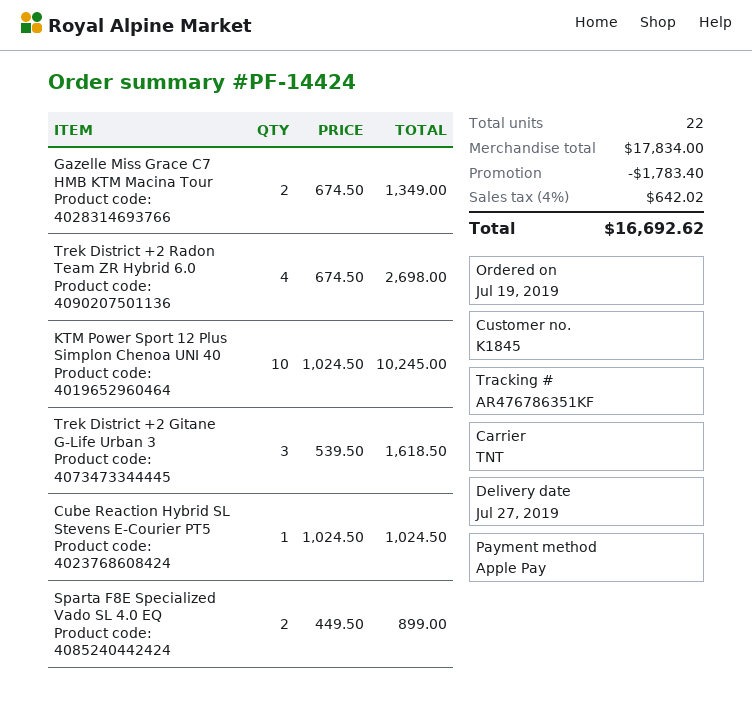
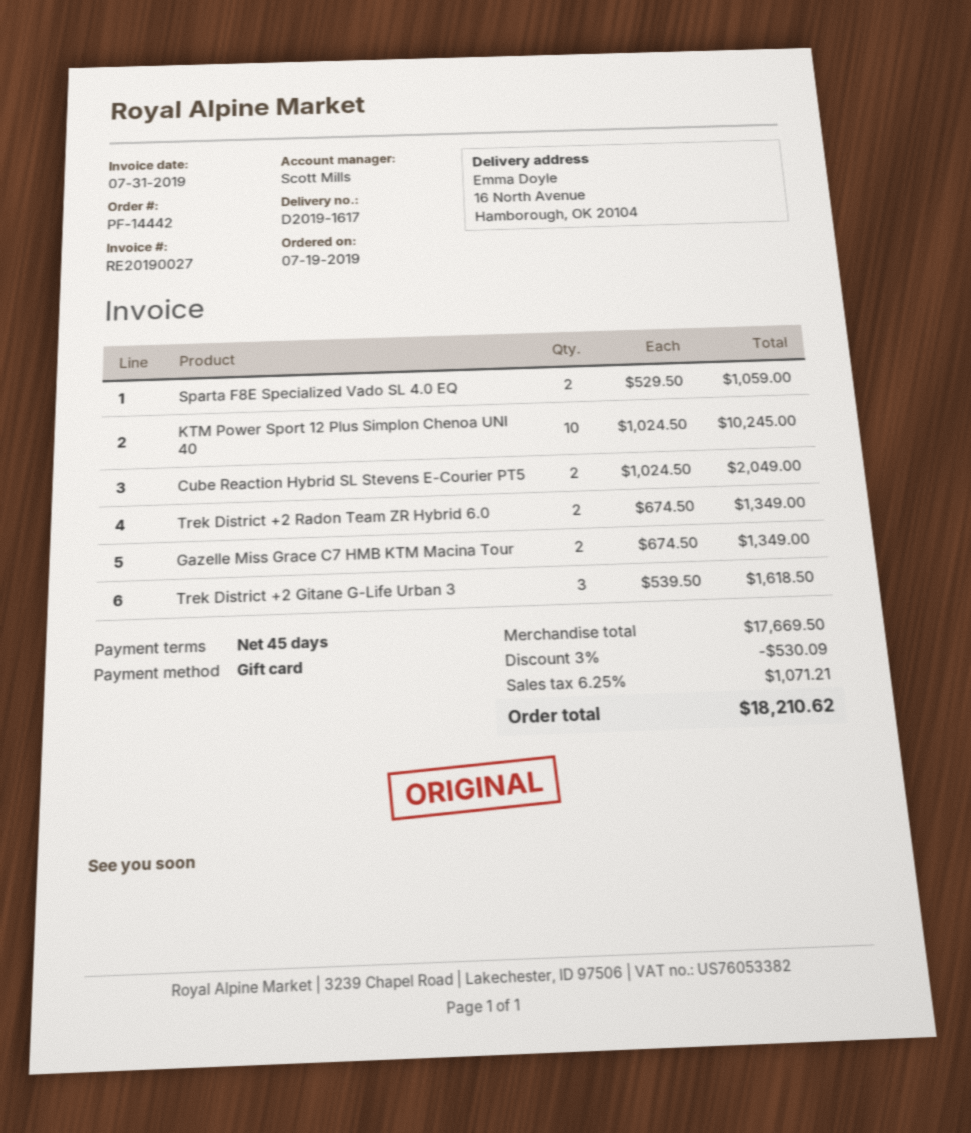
order number: PF-14424 -> PF-14442
payment method: Apple Pay -> gift card
Trek District +2 Radon Team ZR Hybrid 6.0: 4 x 674.50 = 2698.00 -> 2 x 674.50 = 1349.00
Cube Reaction Hybrid SL Stevens E-Courier PT5: 1 x 1024.50 = 1024.50 -> 2 x 1024.50 = 2049.00
Sparta F8E Specialized Vado SL 4.0 EQ: 2 x 449.50 = 899.00 -> 2 x 529.50 = 1059.00
subtotal: 17834.00 -> 17669.50
discount: 1783.40 -> 530.09
tax: 4% = 642.02 -> 6.25% = 1071.21
total: 16692.62 -> 18210.62

